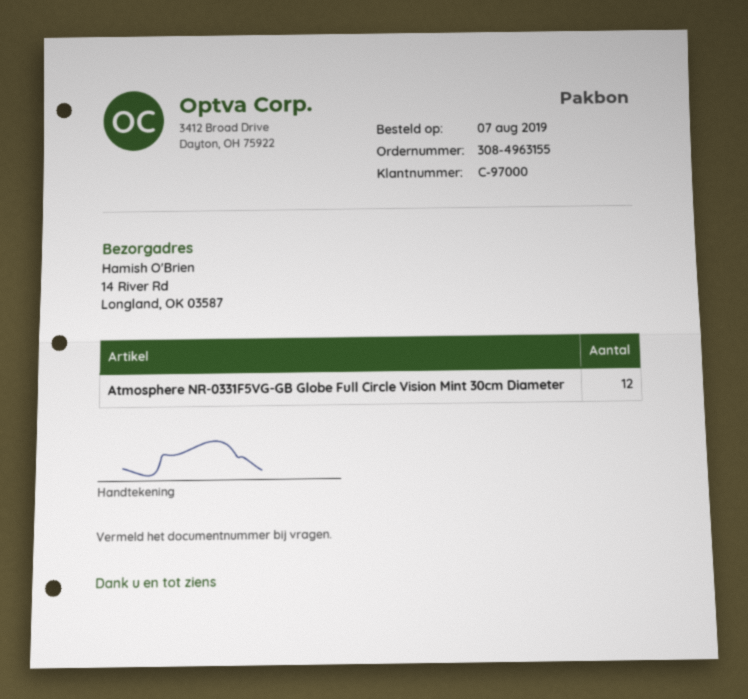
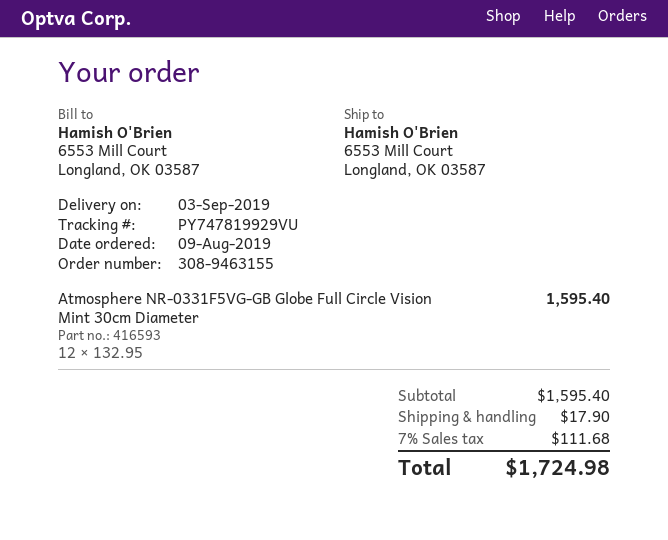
order number: 308-4963155 -> 308-9463155
order date: 2019-08-07 -> 2019-08-09
ship to: 14 River Rd, Longland, OK 03587 -> 6553 Mill Court, Longland, OK 03587

